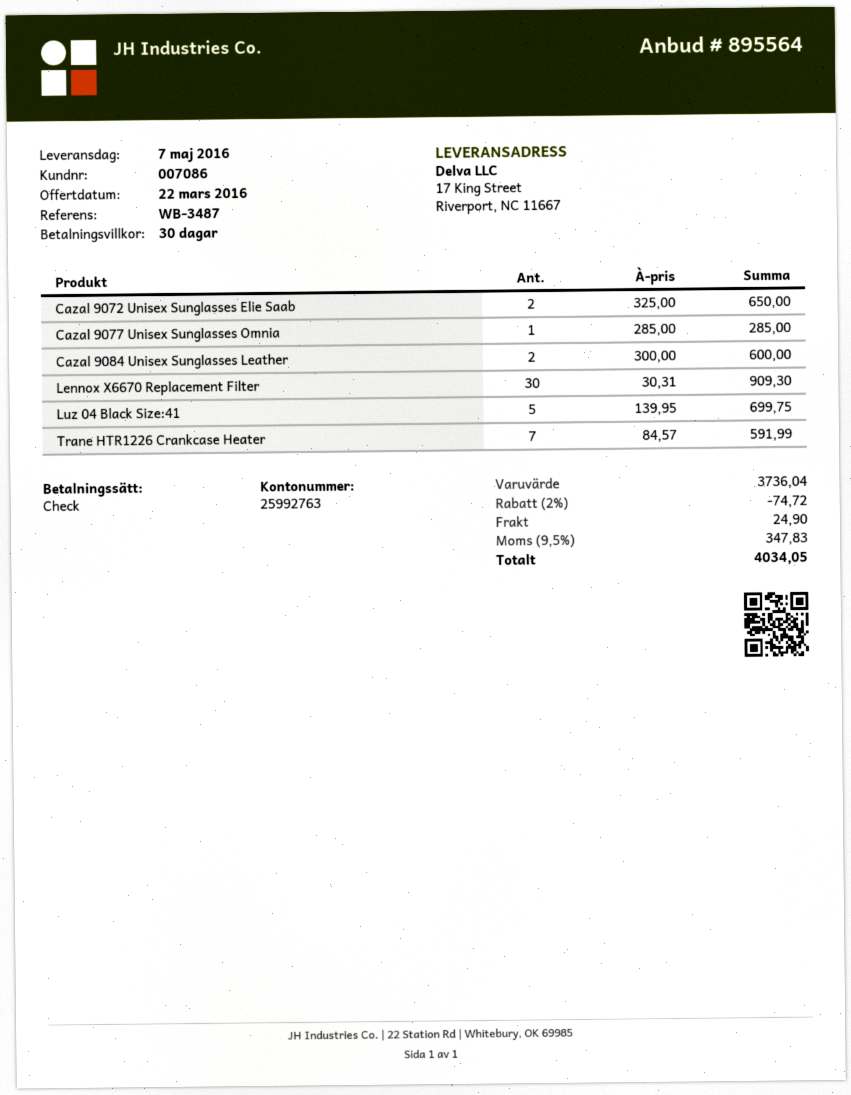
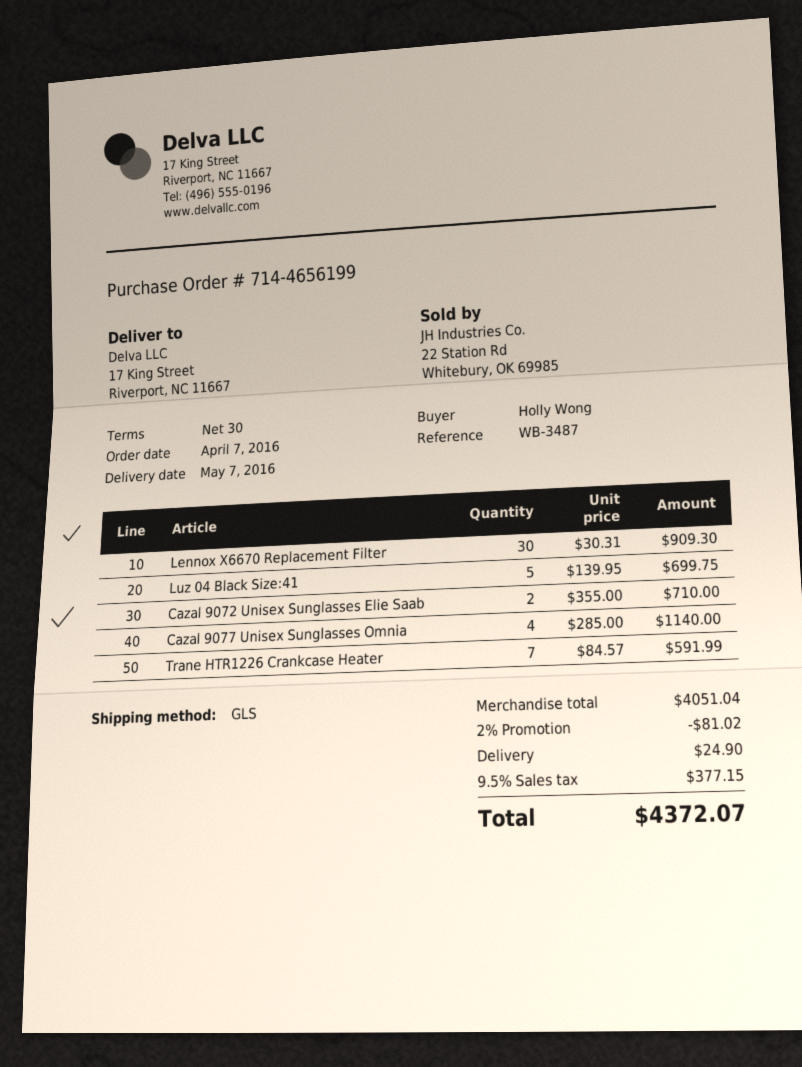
Cazal 9072 Unisex Sunglasses Elie Saab: 2 x 325.00 = 650.00 -> 2 x 355.00 = 710.00
Cazal 9077 Unisex Sunglasses Omnia: 1 x 285.00 = 285.00 -> 4 x 285.00 = 1140.00
Cazal 9084 Unisex Sunglasses Leather: 2 x 300.00 = 600.00 -> none
subtotal: 3736.04 -> 4051.04
discount: 2% = 74.72 -> 2% = 81.02
tax: 9.5% = 347.83 -> 9.5% = 377.15
total: 4034.05 -> 4372.07

